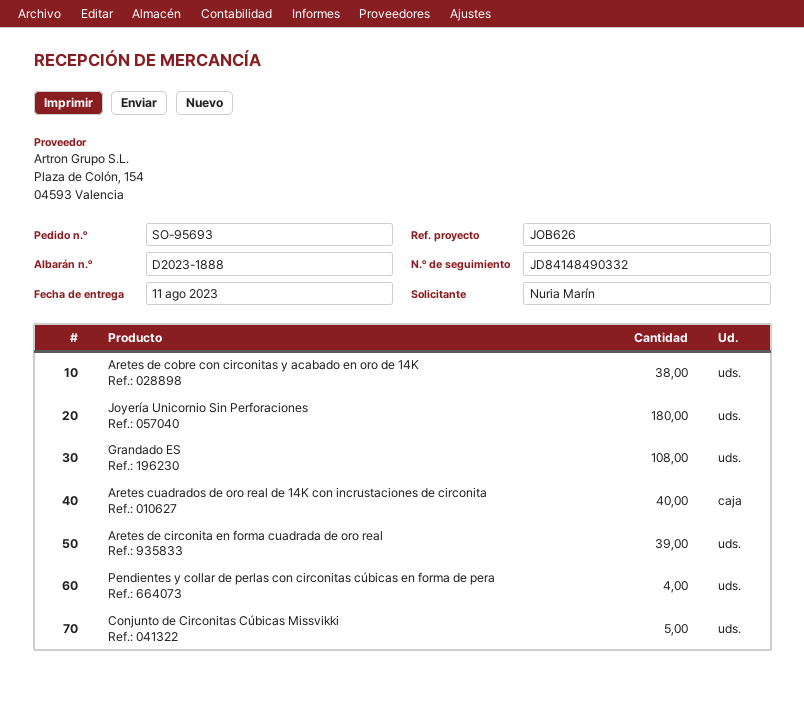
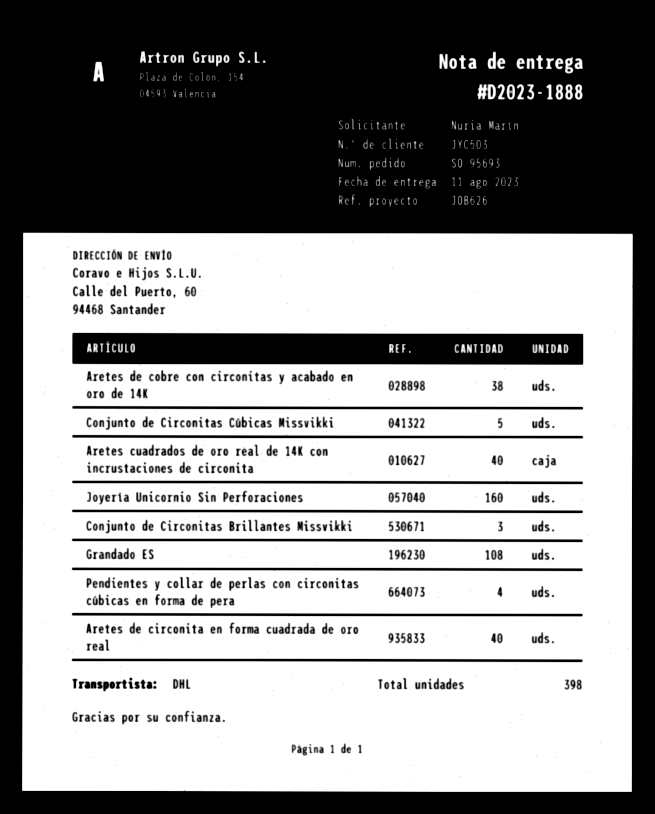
Joyería Unicornio Sin Perforaciones: 180 -> 160
Aretes de circonita en forma cuadrada de oro real: 39 -> 40
Conjunto de Circonitas Brillantes Missvikki: none -> 3

